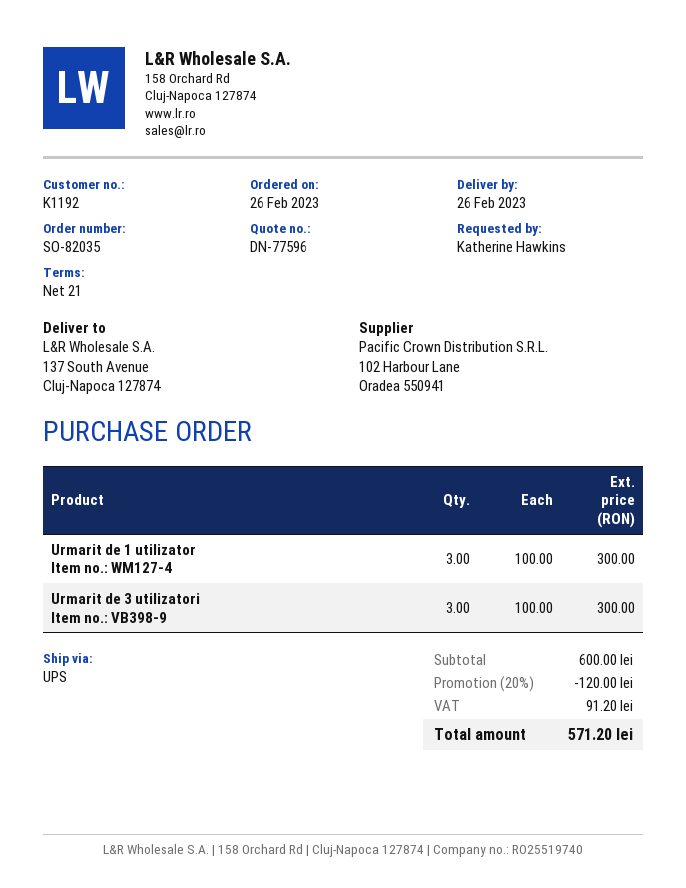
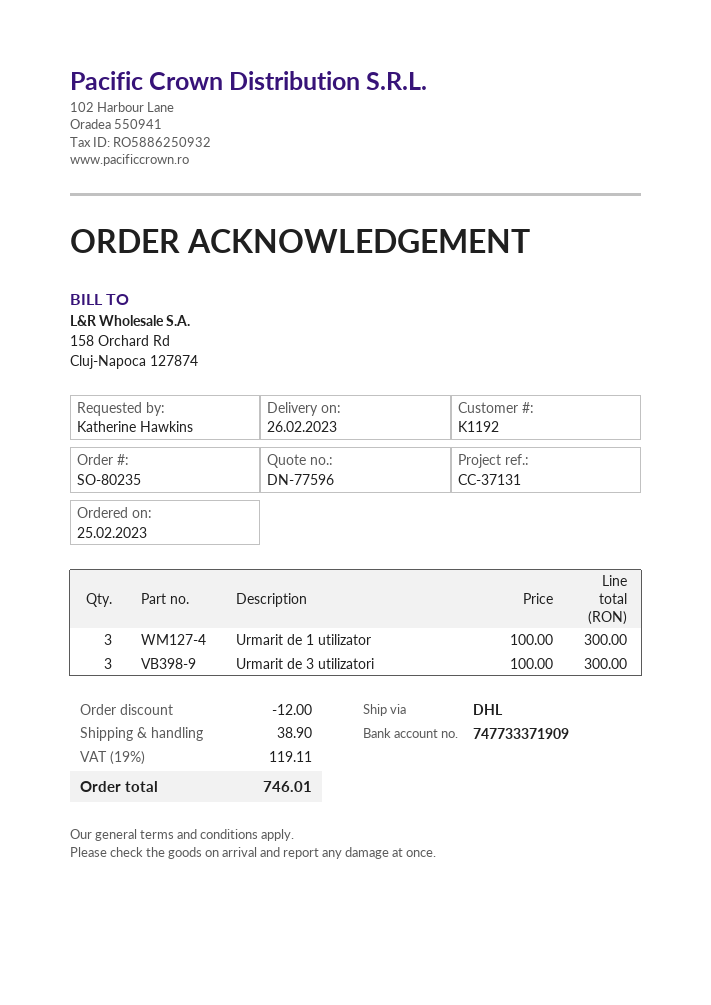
order number: SO-82035 -> SO-80235
order date: 2023-02-26 -> 2023-02-25
shipping method: UPS -> DHL
discount: 120.00 -> 12.00
shipping: none -> 38.90
tax: 91.20 -> 119.11
total: 571.20 -> 746.01

